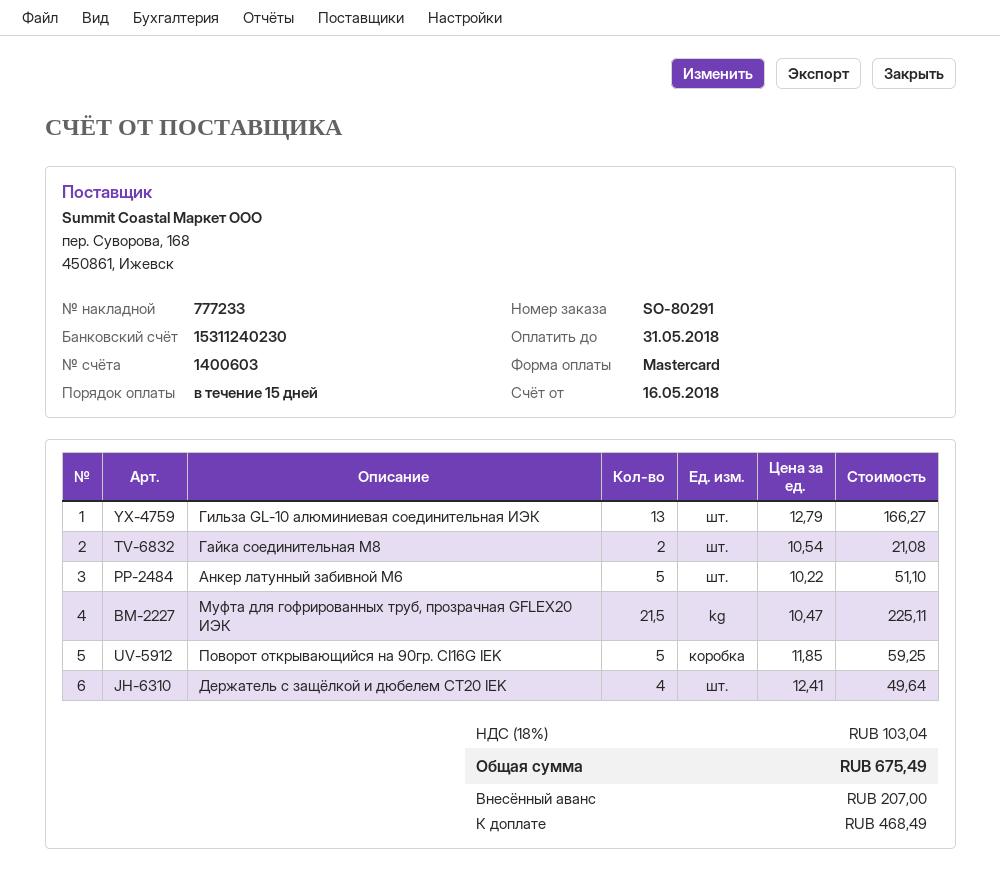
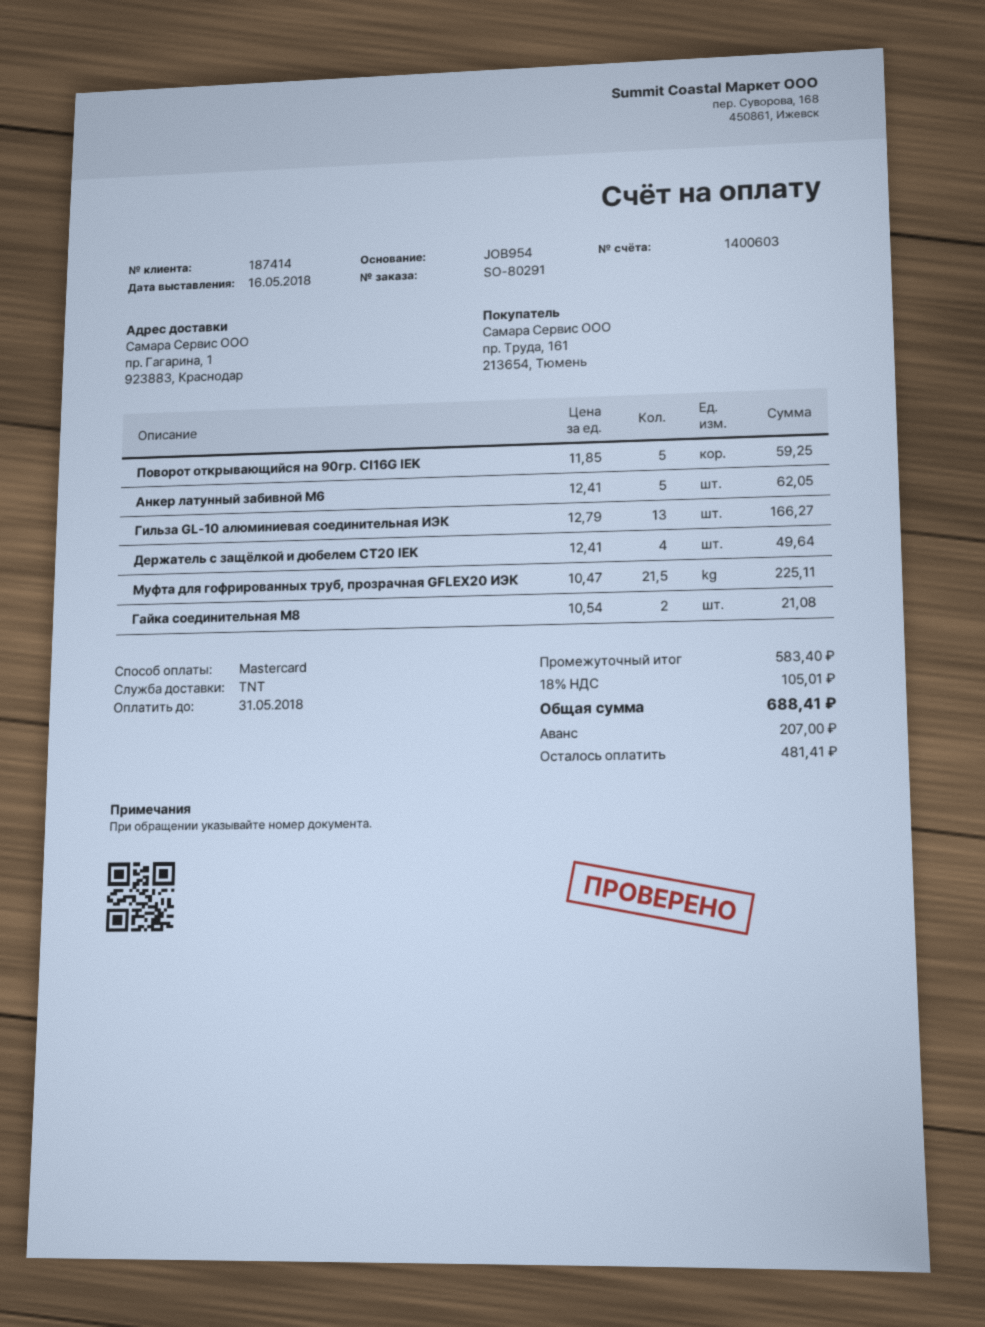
Анкер латунный забивной М6: 5 x 10.22 = 51.10 -> 5 x 12.41 = 62.05
tax: 18% = 103.04 -> 18% = 105.01
total: 675.49 -> 688.41
balance: 468.49 -> 481.41

